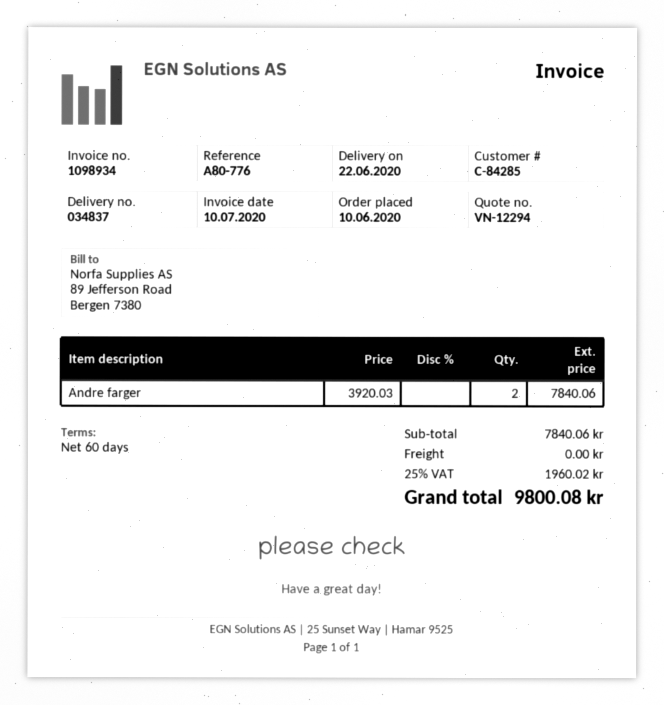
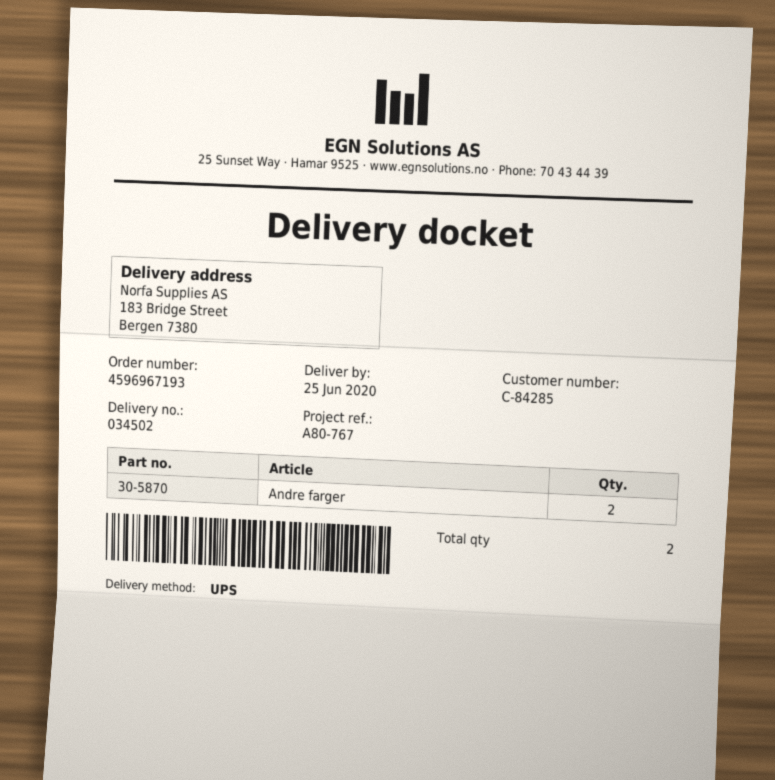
delivery note number: 034837 -> 034502
delivery date: 2020-06-22 -> 2020-06-25
reference: A80-776 -> A80-767

